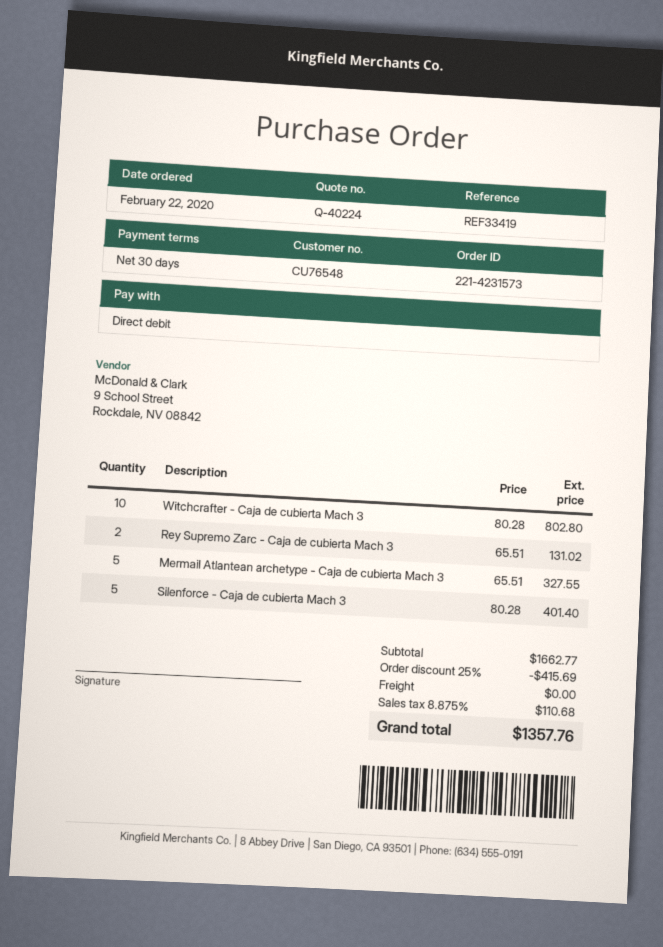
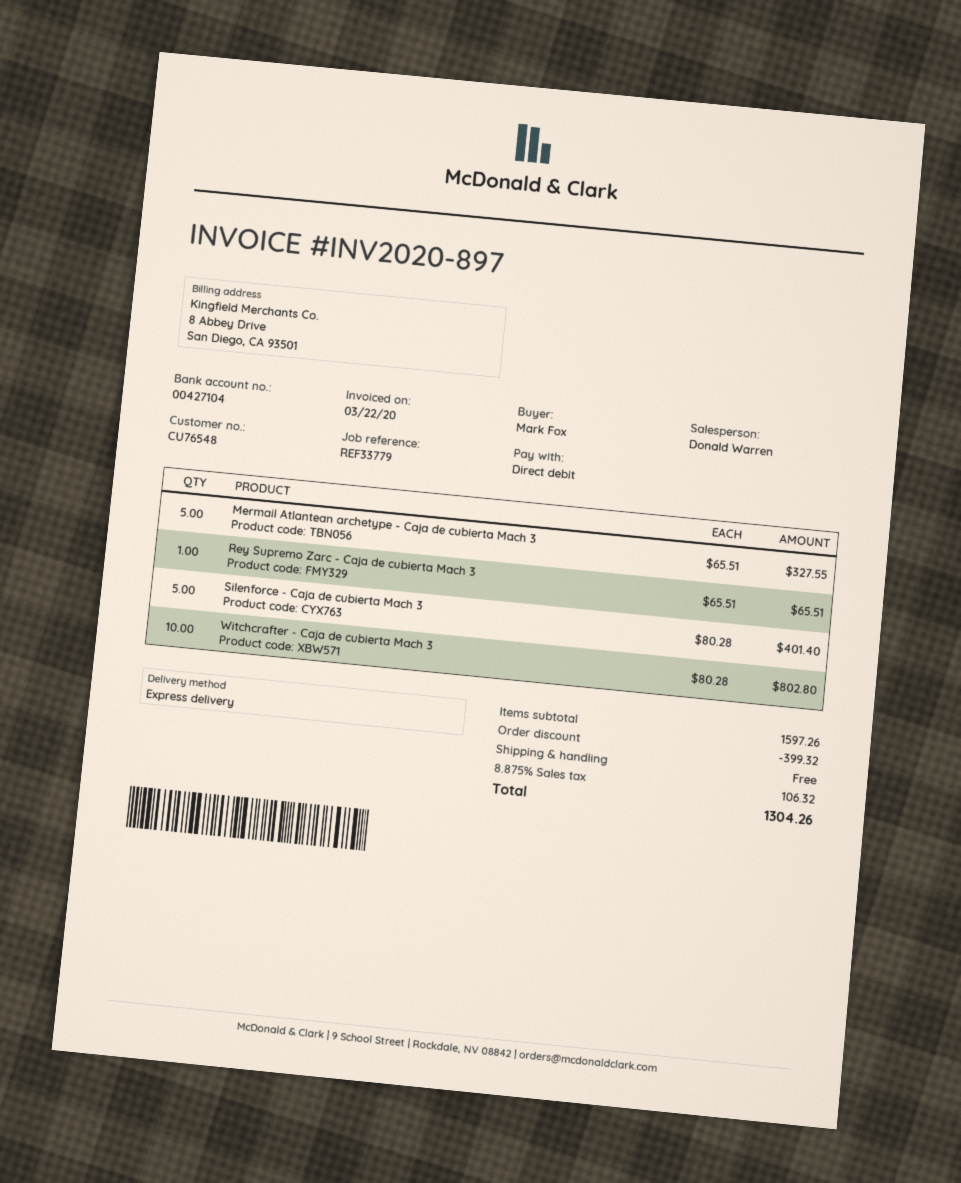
reference: REF33419 -> REF33779
Rey Supremo Zarc - Caja de cubierta Mach 3: 2 x 65.51 = 131.02 -> 1 x 65.51 = 65.51
subtotal: 1662.77 -> 1597.26
discount: 415.69 -> 399.32
tax: 8.875% = 110.68 -> 8.875% = 106.32
total: 1357.76 -> 1304.26

